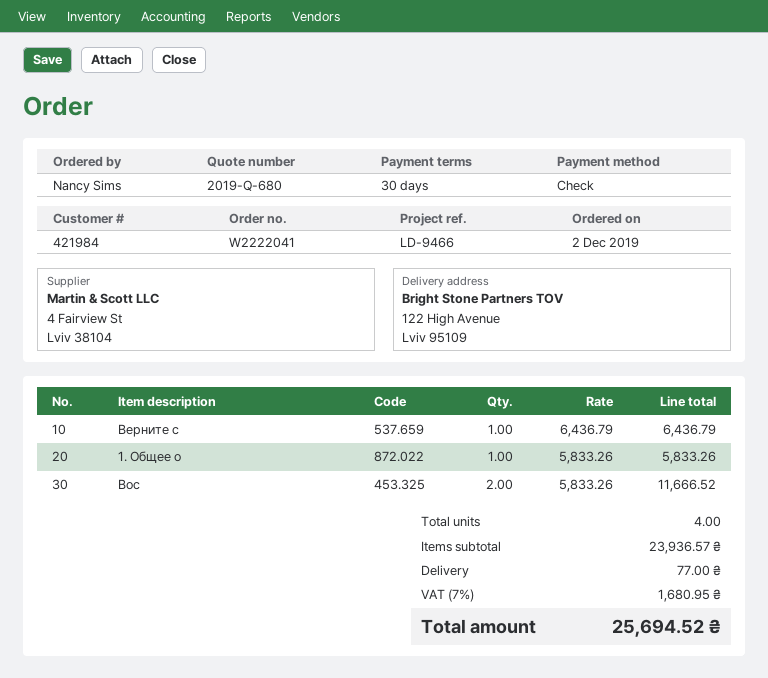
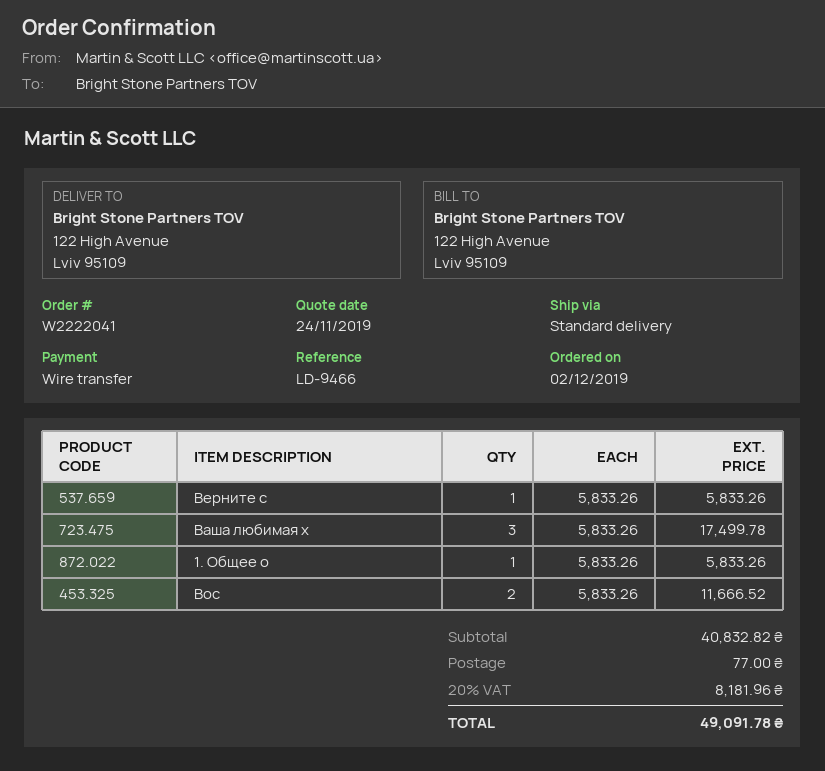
payment method: cheque -> bank transfer
Верните с: 1 x 6436.79 = 6436.79 -> 1 x 5833.26 = 5833.26
Ваша любимая х: none -> 3 x 5833.26 = 17499.78
subtotal: 23936.57 -> 40832.82
tax: 7% = 1680.95 -> 20% = 8181.96
total: 25694.52 -> 49091.78

